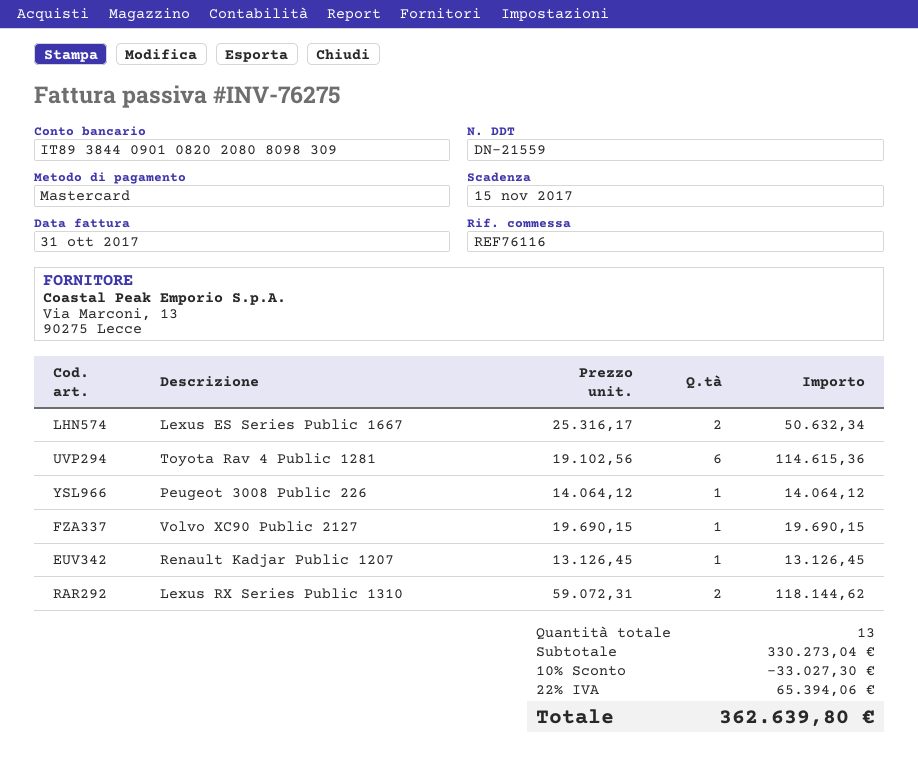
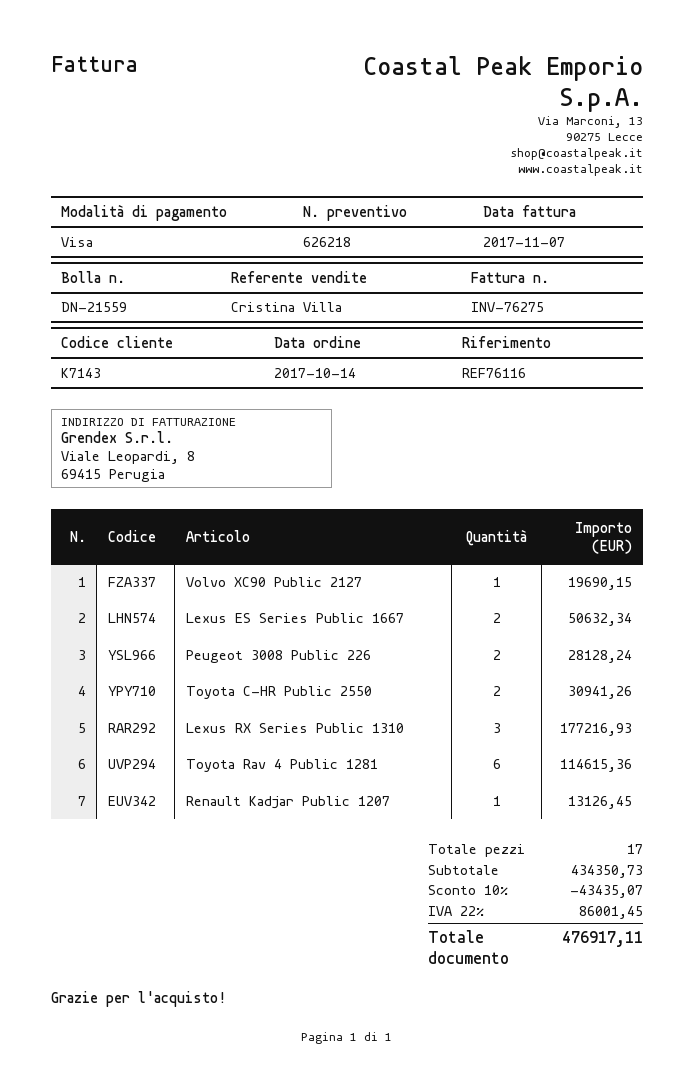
invoice date: 2017-10-31 -> 2017-11-07
payment method: Mastercard -> Visa
Peugeot 3008 Public 226: 1 for 14064.12 -> 2 for 28128.24
Lexus RX Series Public 1310: 2 for 118144.62 -> 3 for 177216.93
Toyota C-HR Public 2550: none -> 2 for 30941.26
total quantity: 13 -> 17
subtotal: 330273.04 -> 434350.73
discount: 10% = 33027.30 -> 10% = 43435.07
tax: 22% = 65394.06 -> 22% = 86001.45
total: 362639.80 -> 476917.11

